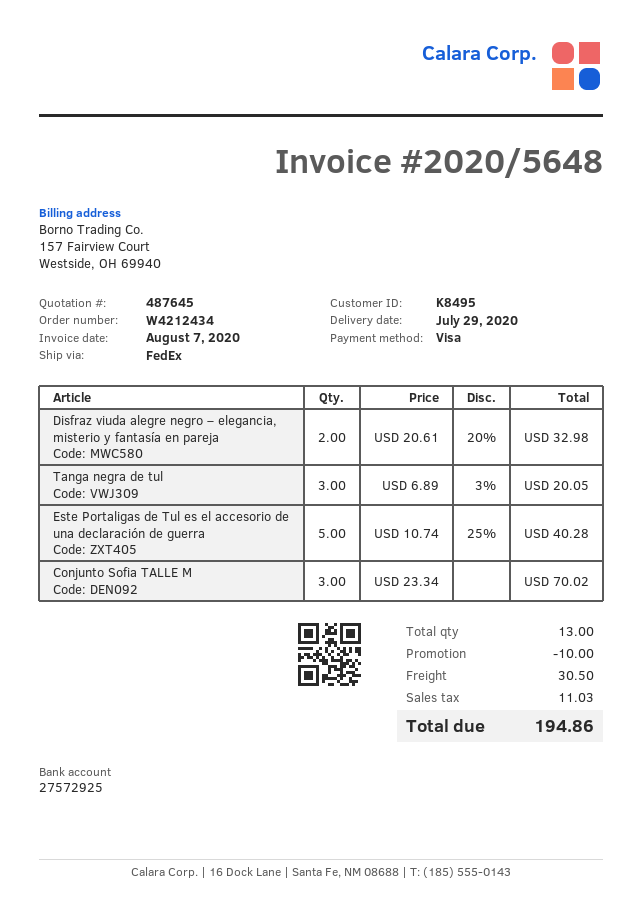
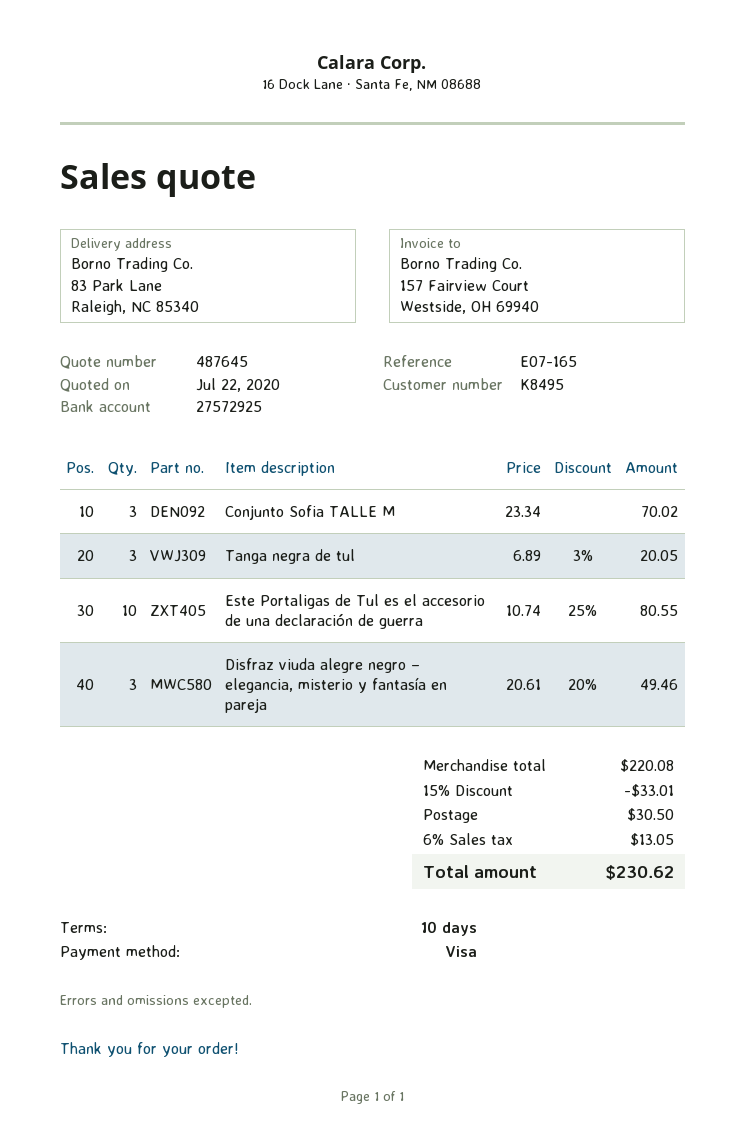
Disfraz viuda alegre negro – elegancia, misterio y fantasía en pareja: 2 x 20.61 - 20% = 32.98 -> 3 x 20.61 - 20% = 49.46
Este Portaligas de Tul es el accesorio de una declaración de guerra: 5 x 10.74 - 25% = 40.28 -> 10 x 10.74 - 25% = 80.55
discount: 10.00 -> 33.01
tax: 11.03 -> 13.05
total: 194.86 -> 230.62

